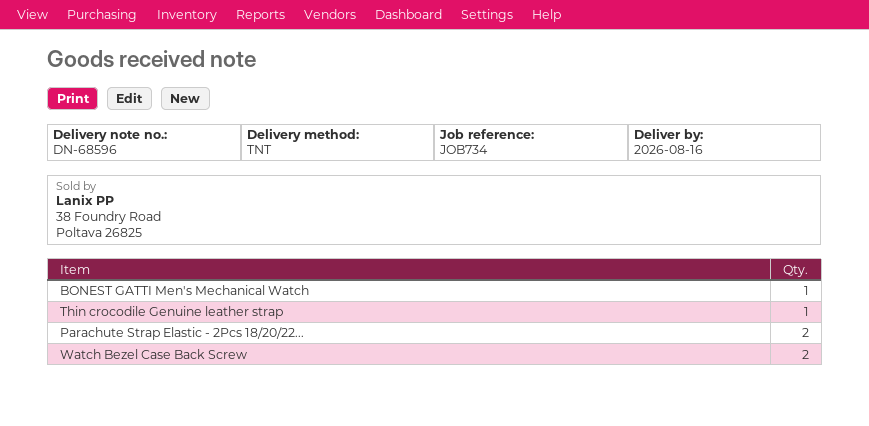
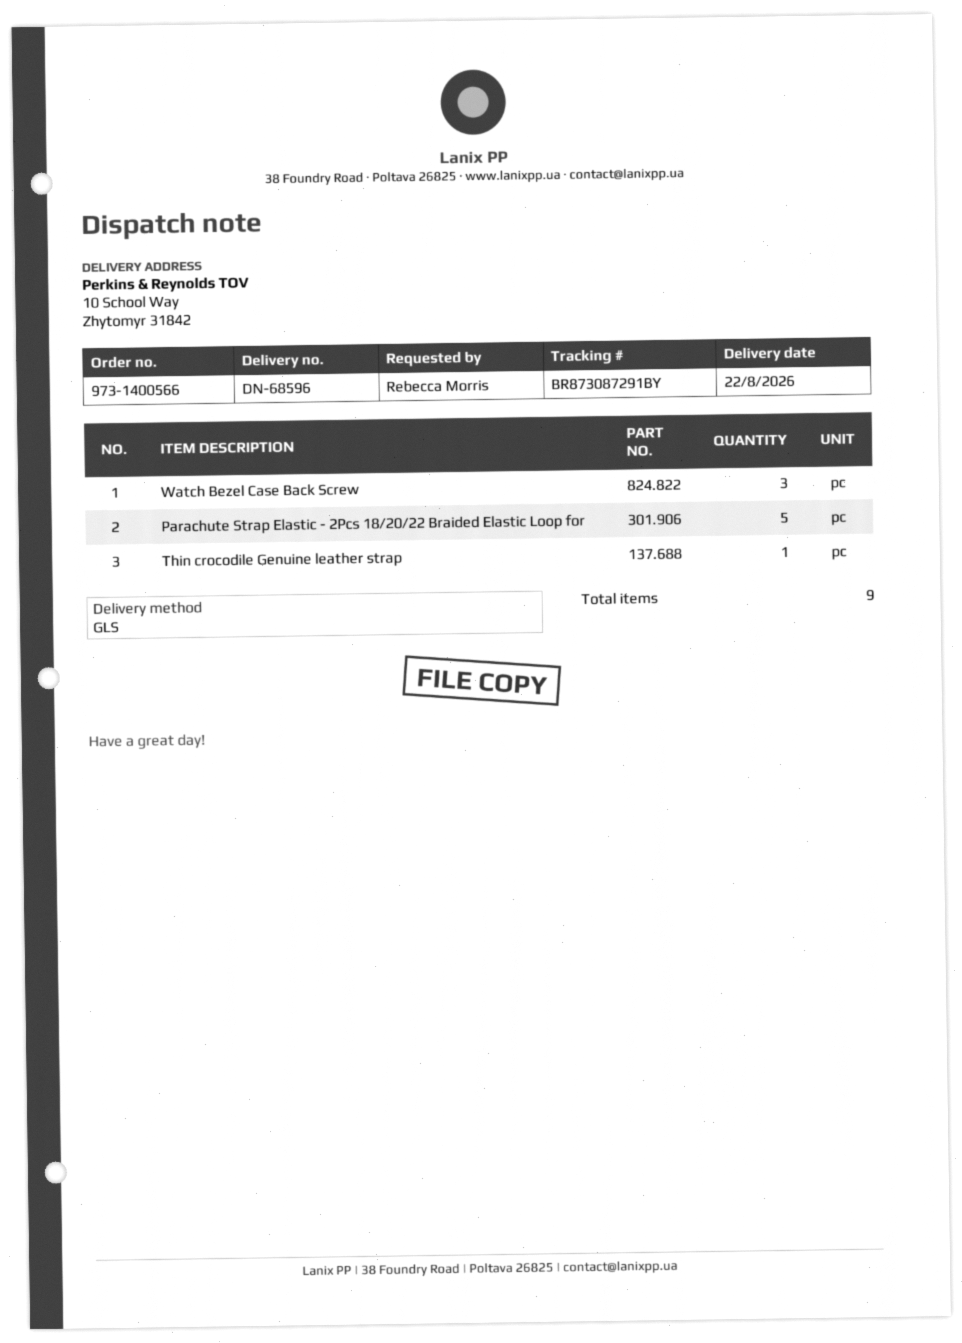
delivery date: 2026-08-16 -> 2026-08-22
shipping method: TNT -> GLS
BONEST GATTI Men's Mechanical Watch: 1 -> none
Parachute Strap Elastic - 2Pcs 18/20/22...: 2 -> 5
Watch Bezel Case Back Screw: 2 -> 3

